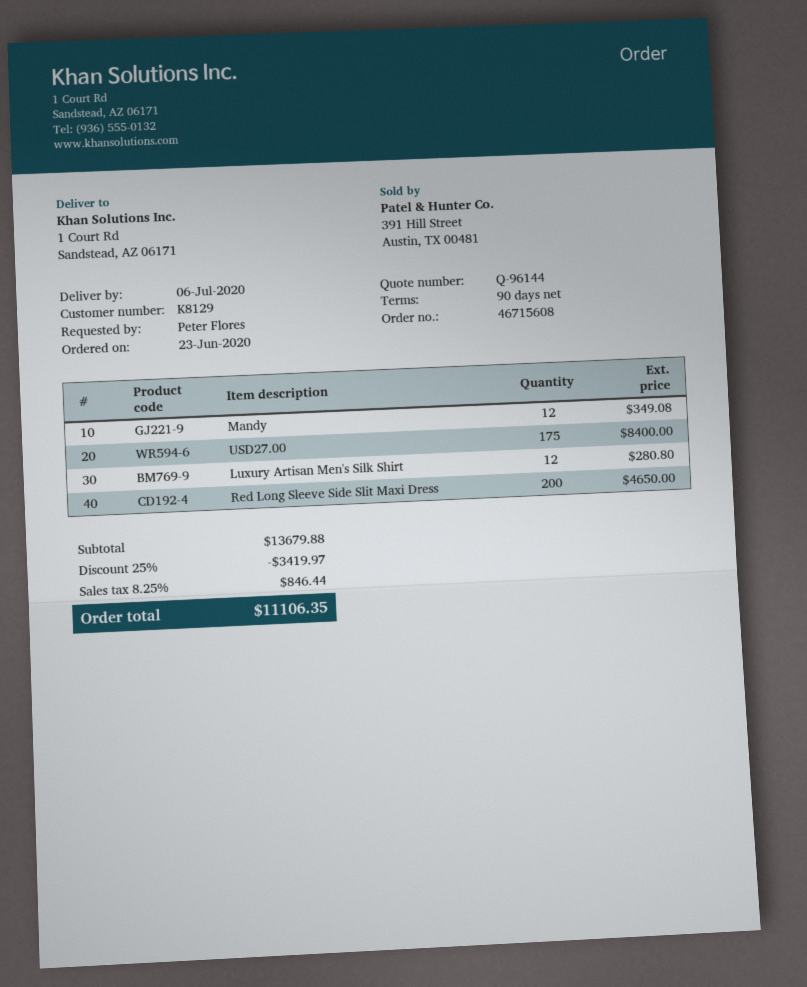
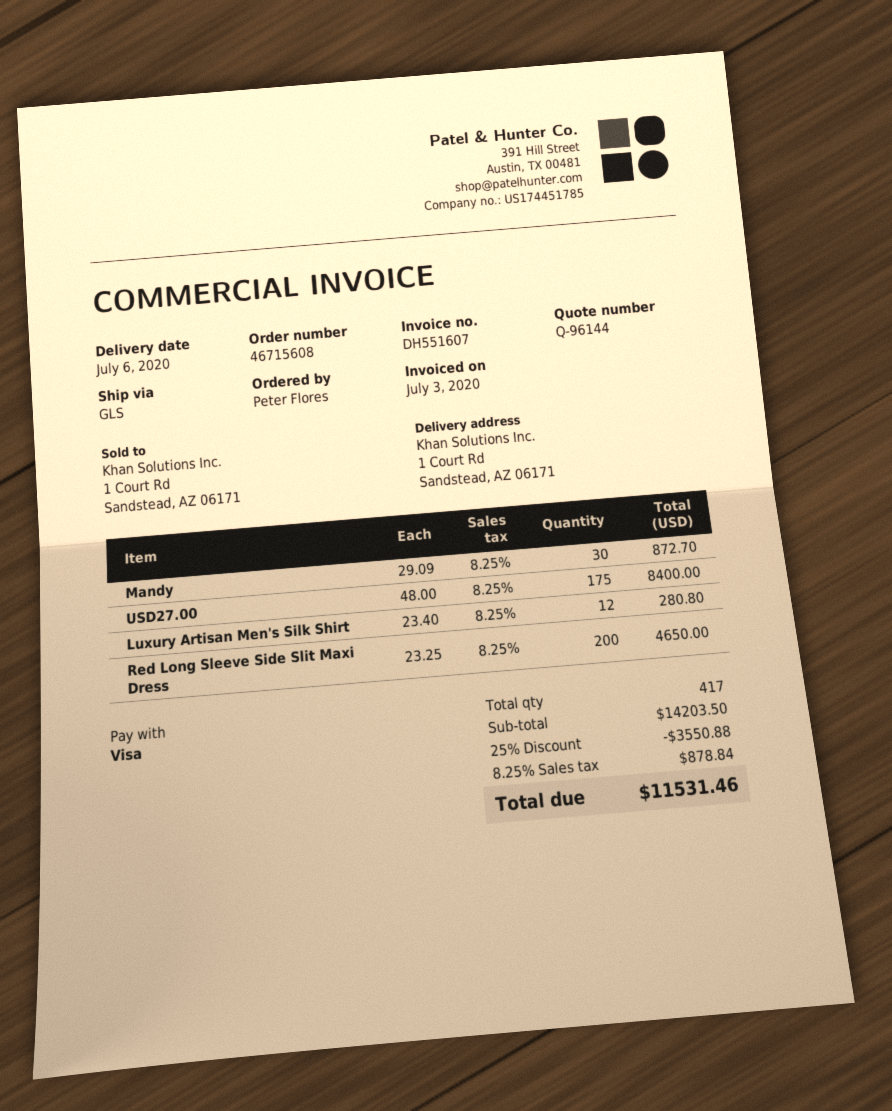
Mandy: 12 for 349.08 -> 30 for 872.70
subtotal: 13679.88 -> 14203.50
discount: 25% = 3419.97 -> 25% = 3550.88
tax: 8.25% = 846.44 -> 8.25% = 878.84
total: 11106.35 -> 11531.46

